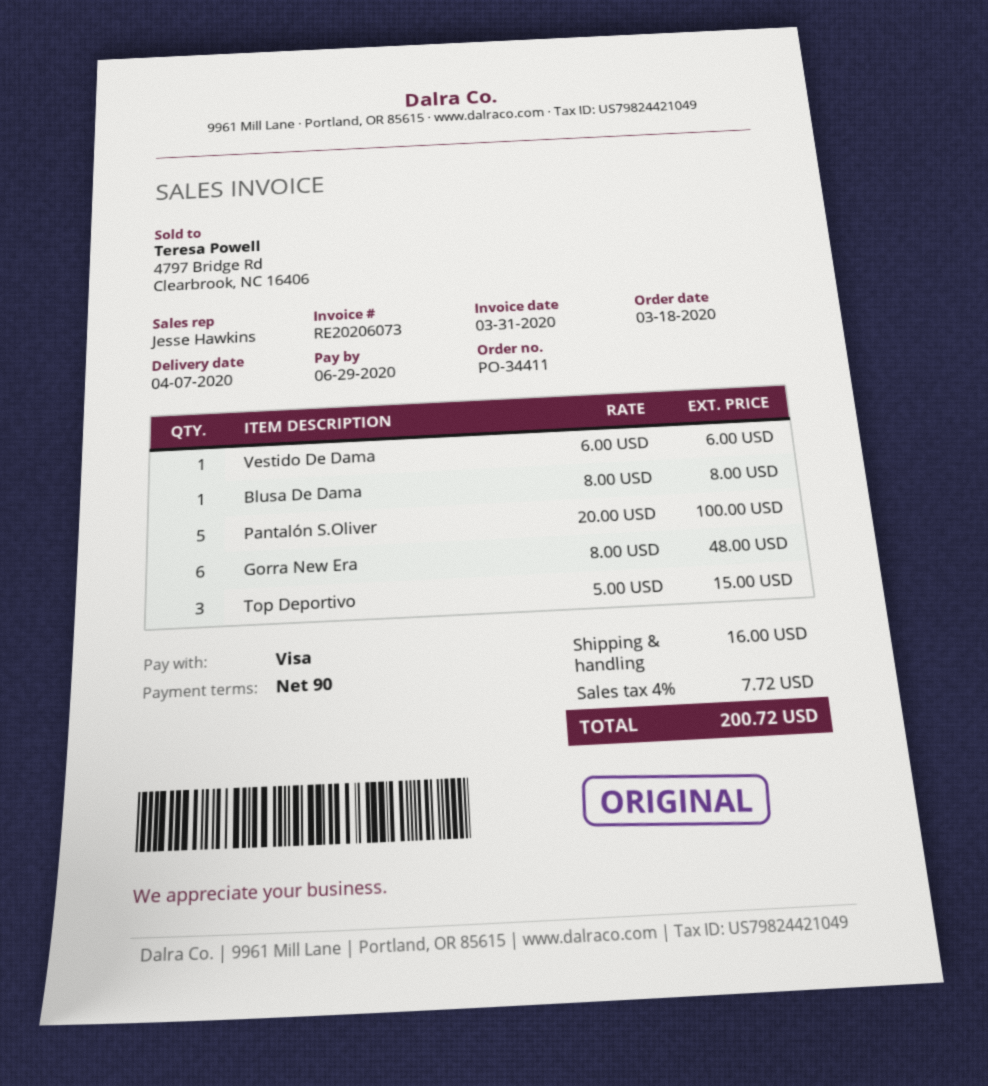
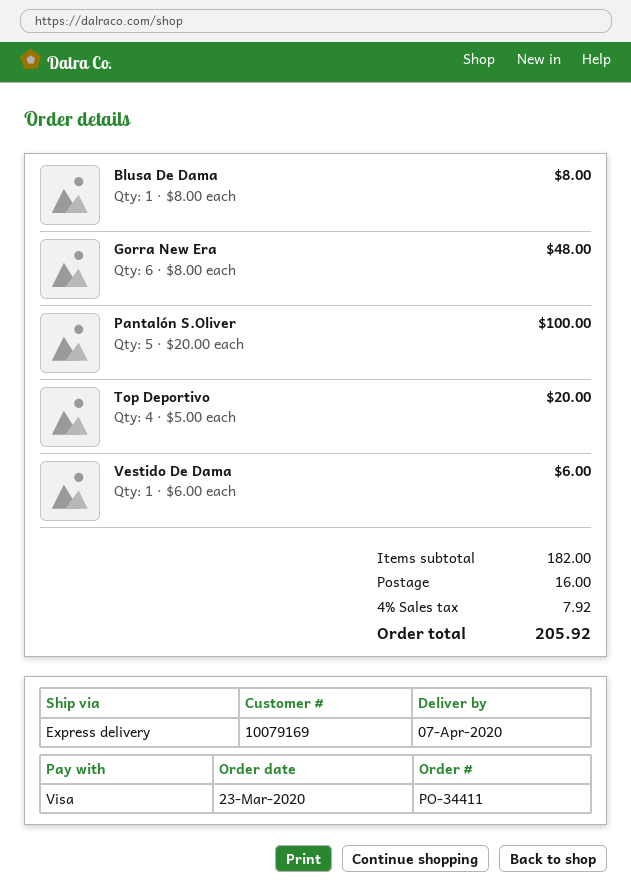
order date: 2020-03-18 -> 2020-03-23
Top Deportivo: 3 x 5.00 = 15.00 -> 4 x 5.00 = 20.00
tax: 4% = 7.72 -> 4% = 7.92
total: 200.72 -> 205.92

